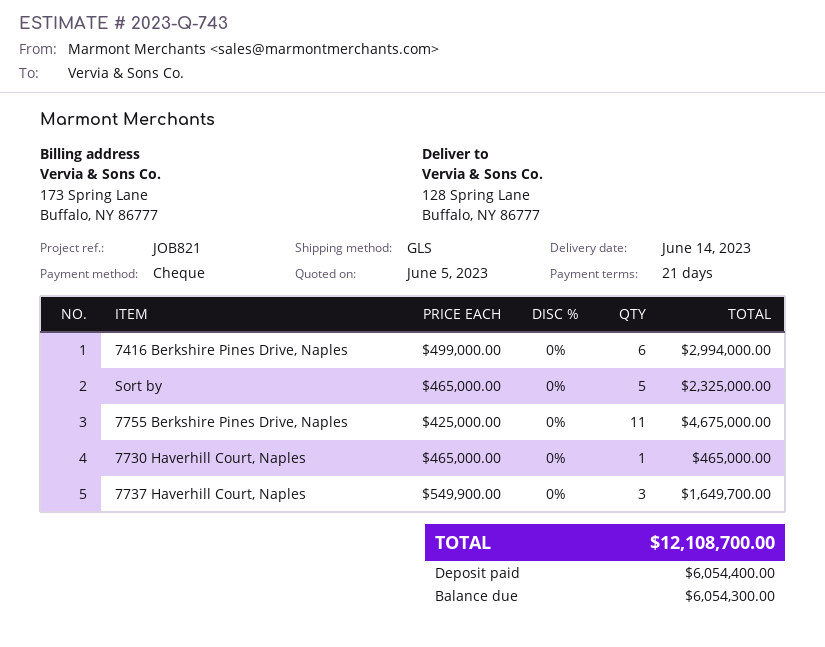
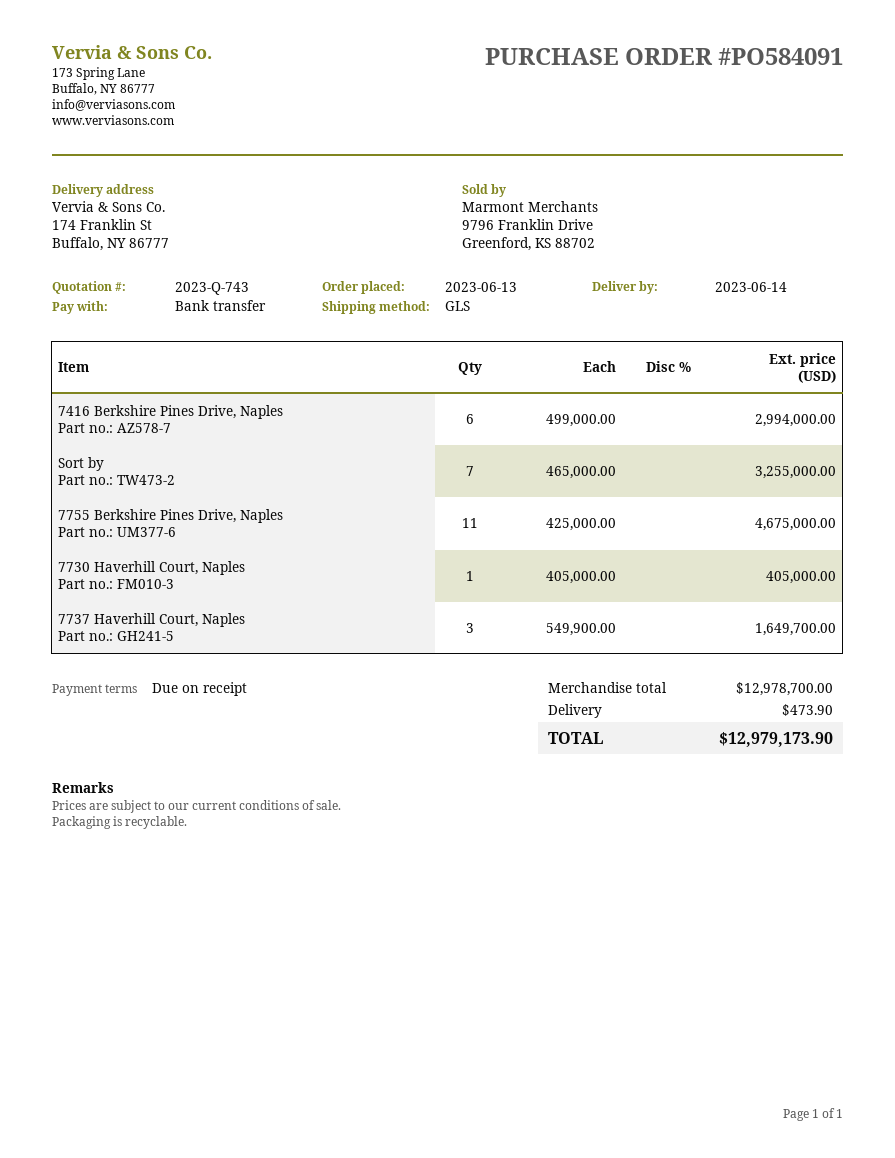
payment terms: 21 days -> on receipt
payment method: cheque -> bank transfer
ship to: 128 Spring Lane, Buffalo, NY 86777 -> 174 Franklin St, Buffalo, NY 86777
Sort by: 5 x 465000.00 = 2325000.00 -> 7 x 465000.00 = 3255000.00
7730 Haverhill Court, Naples: 1 x 465000.00 = 465000.00 -> 1 x 405000.00 = 405000.00
shipping: none -> 473.90
total: 12108700.00 -> 12979173.90

